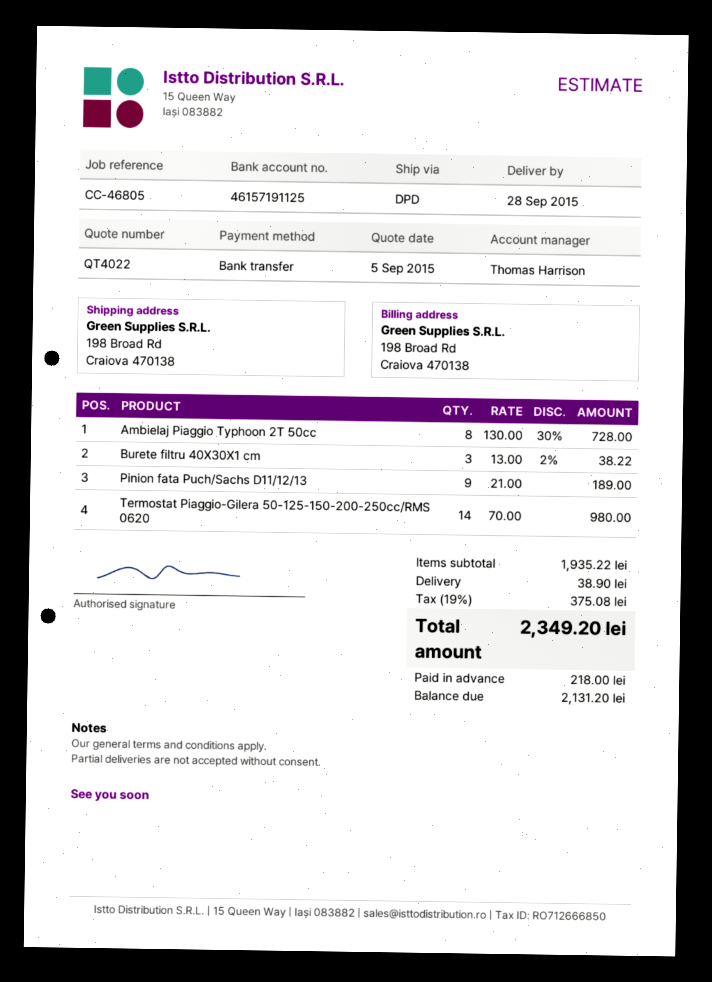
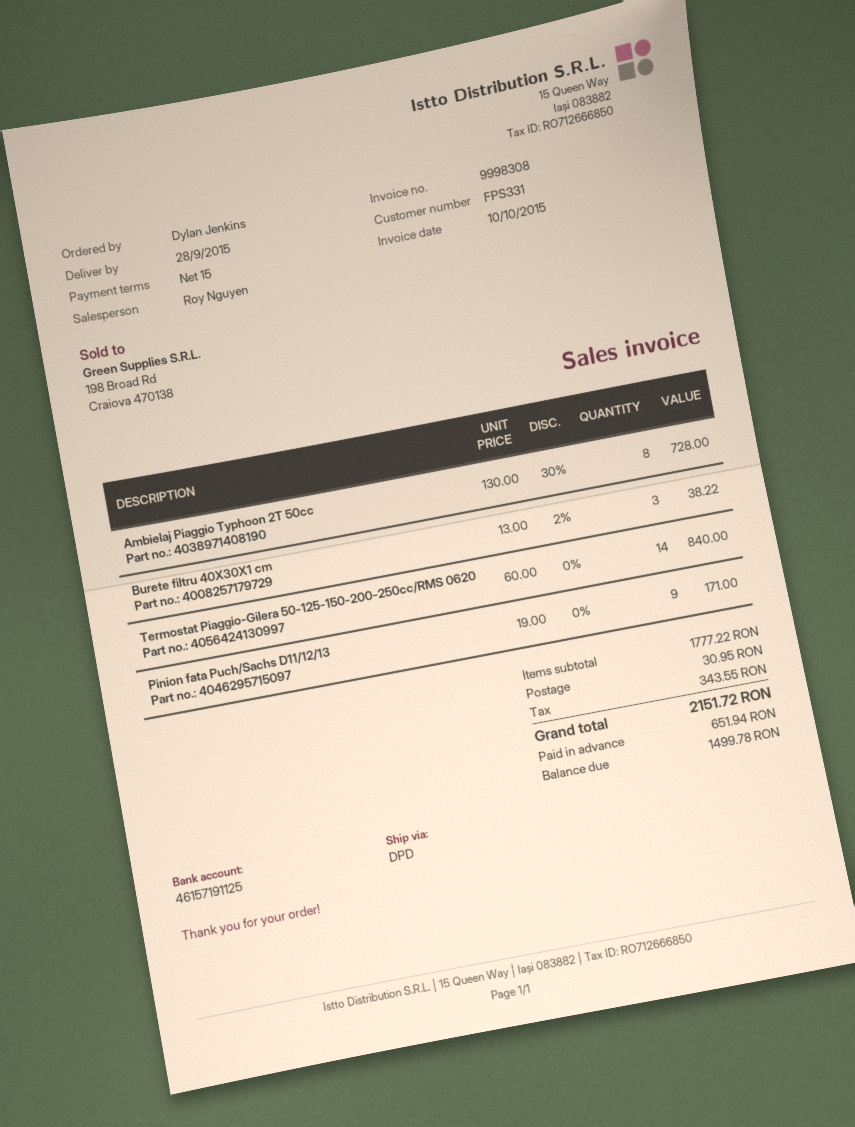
sales rep: Thomas Harrison -> Roy Nguyen
Pinion fata Puch/Sachs D11/12/13: 9 x 21.00 = 189.00 -> 9 x 19.00 = 171.00
Termostat Piaggio-Gilera 50-125-150-200-250cc/RMS 0620: 14 x 70.00 = 980.00 -> 14 x 60.00 = 840.00
subtotal: 1935.22 -> 1777.22
shipping: 38.90 -> 30.95
tax: 375.08 -> 343.55
total: 2349.20 -> 2151.72
deposit: 218.00 -> 651.94
balance: 2131.20 -> 1499.78

